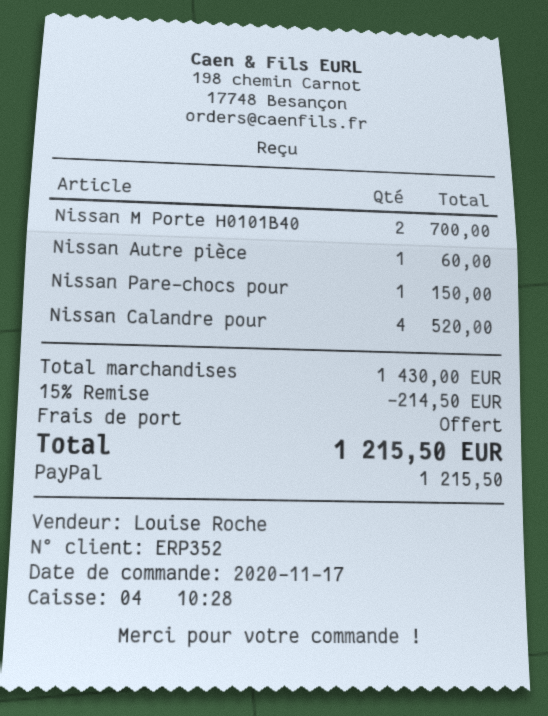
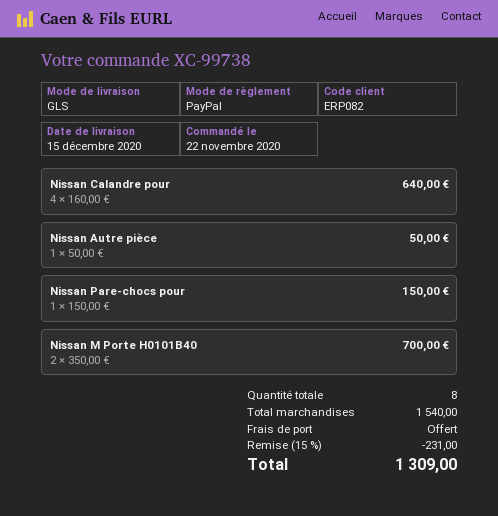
order date: 2020-11-17 -> 2020-11-22
customer number: ERP352 -> ERP082
Nissan Autre pièce: 1 for 60.00 -> 1 for 50.00
Nissan Calandre pour: 4 for 520.00 -> 4 for 640.00
subtotal: 1430.00 -> 1540.00
discount: 15% = 214.50 -> 15% = 231.00
total: 1215.50 -> 1309.00

